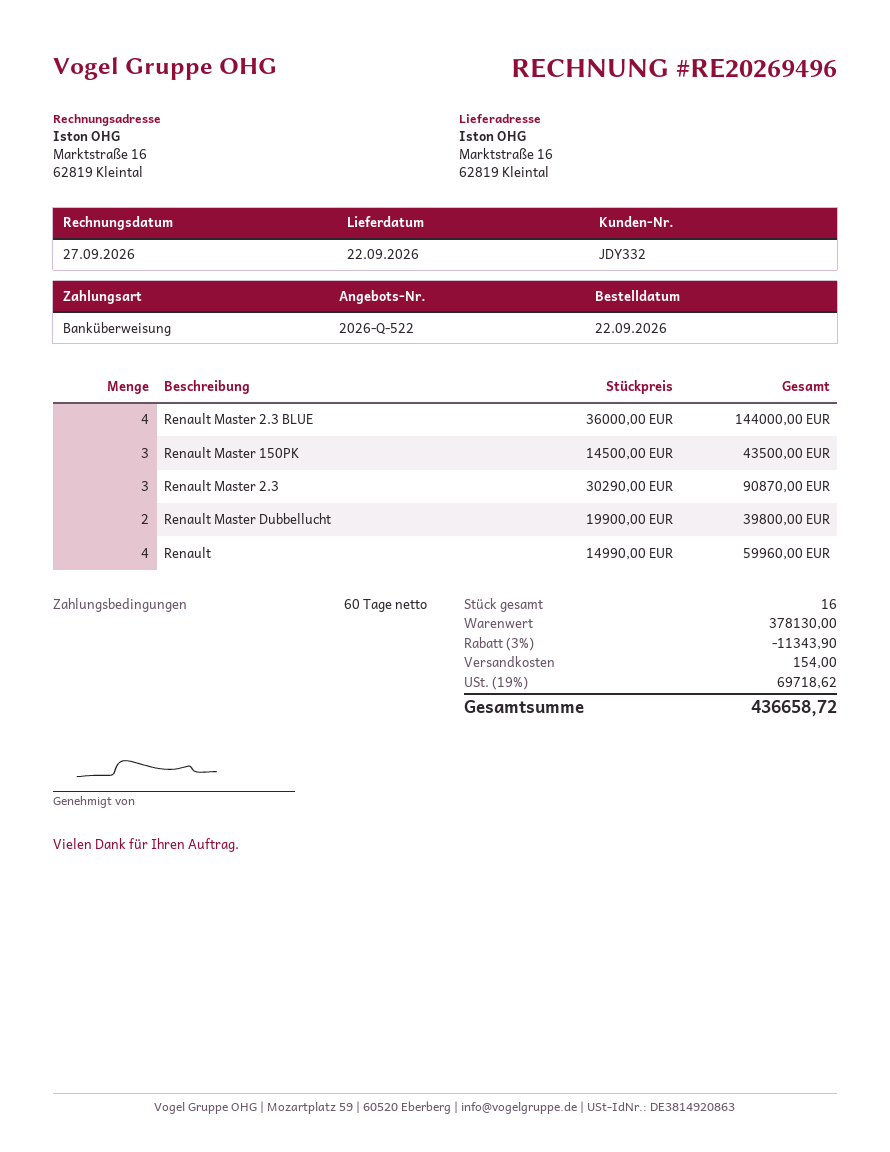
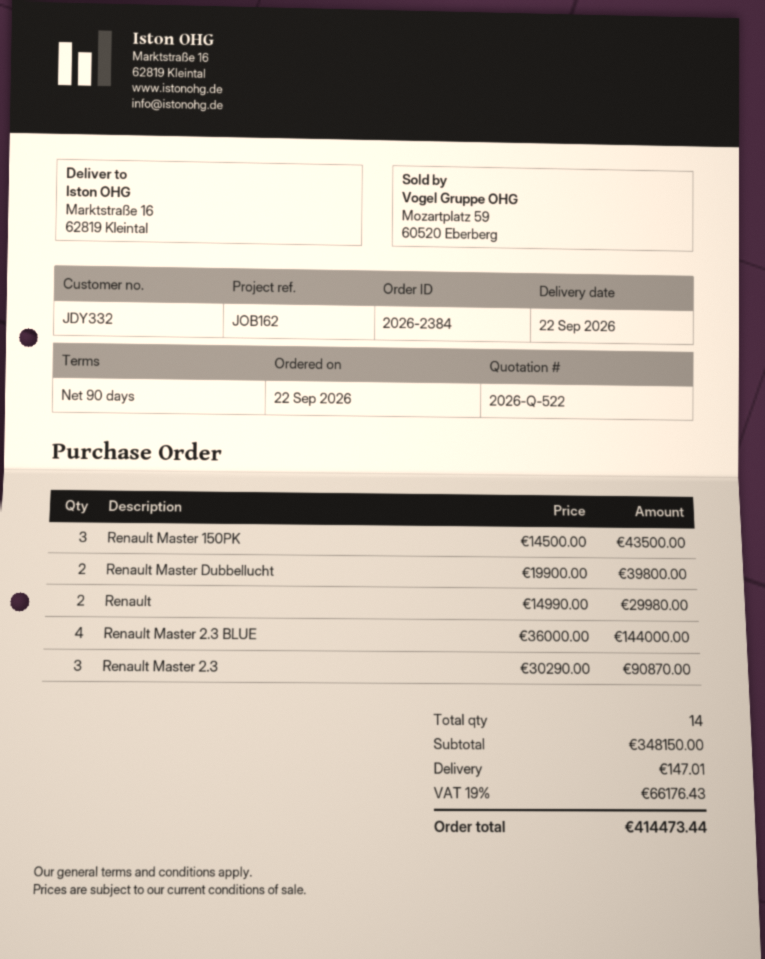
payment terms: 60 days -> 90 days
Renault: 4 x 14990.00 = 59960.00 -> 2 x 14990.00 = 29980.00
total quantity: 16 -> 14
subtotal: 378130.00 -> 348150.00
discount: 3% = 11343.90 -> none
shipping: 154.00 -> 147.01
tax: 19% = 69718.62 -> 19% = 66176.43
total: 436658.72 -> 414473.44

